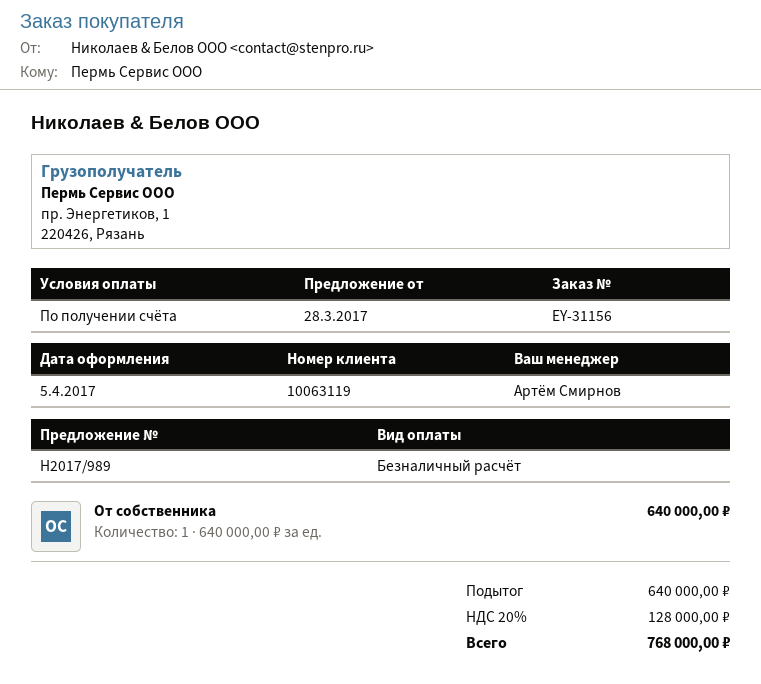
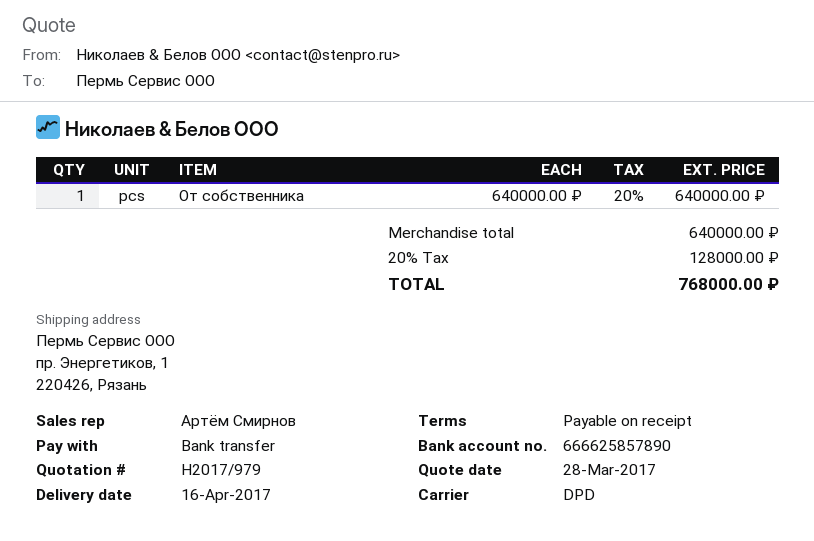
quote number: H2017/989 -> H2017/979

